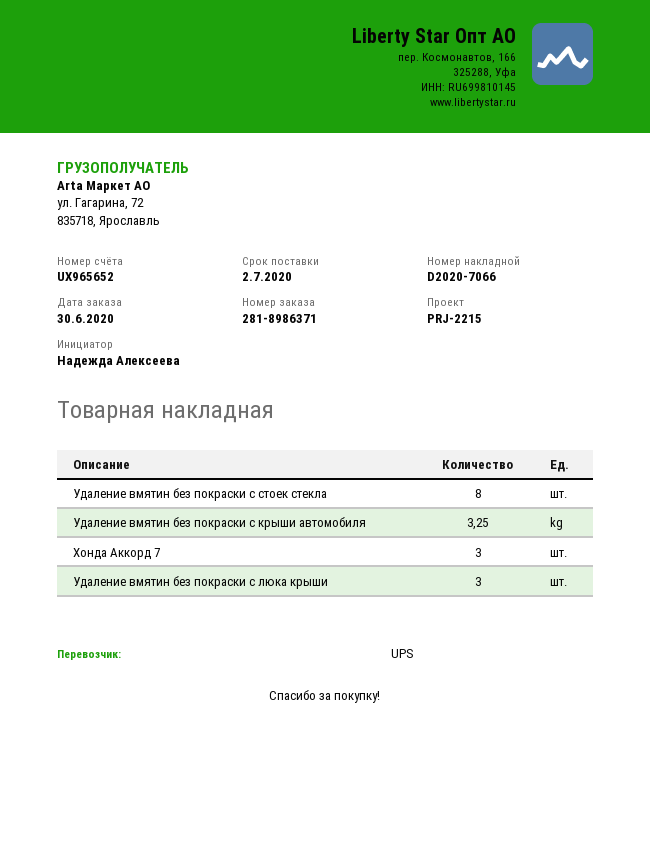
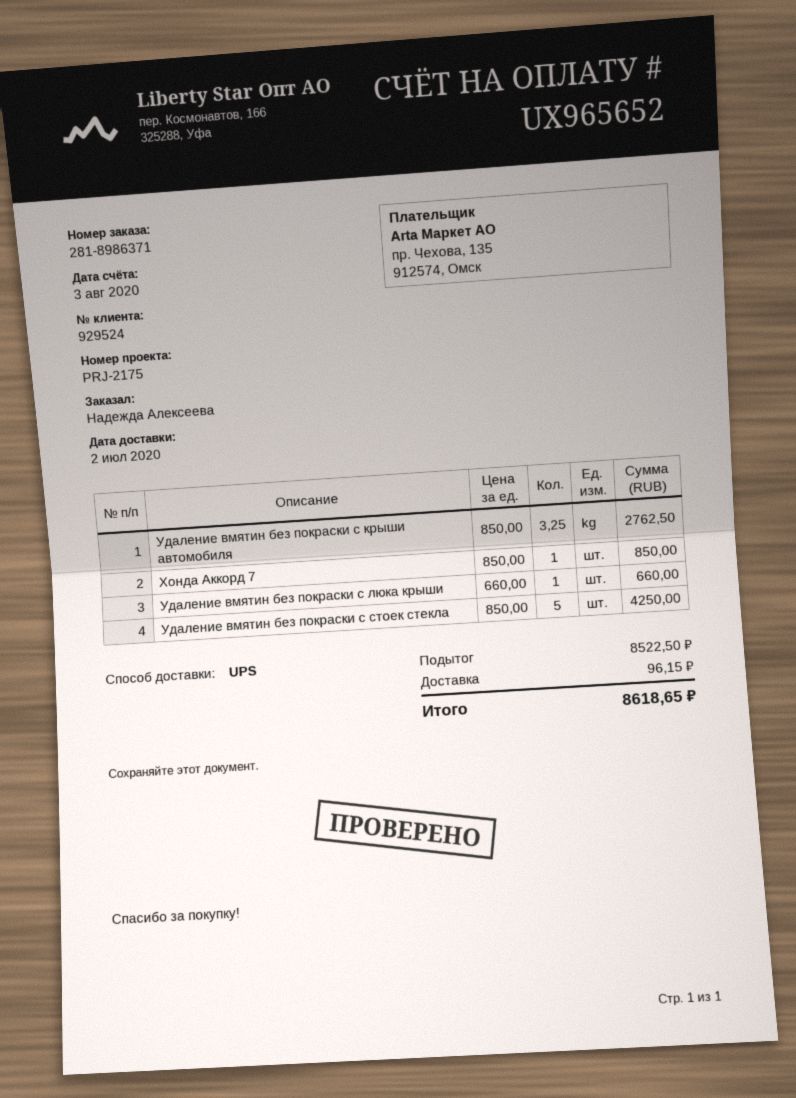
reference: PRJ-2215 -> PRJ-2175
Удаление вмятин без покраски с стоек стекла: 8 -> 5
Хонда Аккорд 7: 3 -> 1
Удаление вмятин без покраски с люка крыши: 3 -> 1

